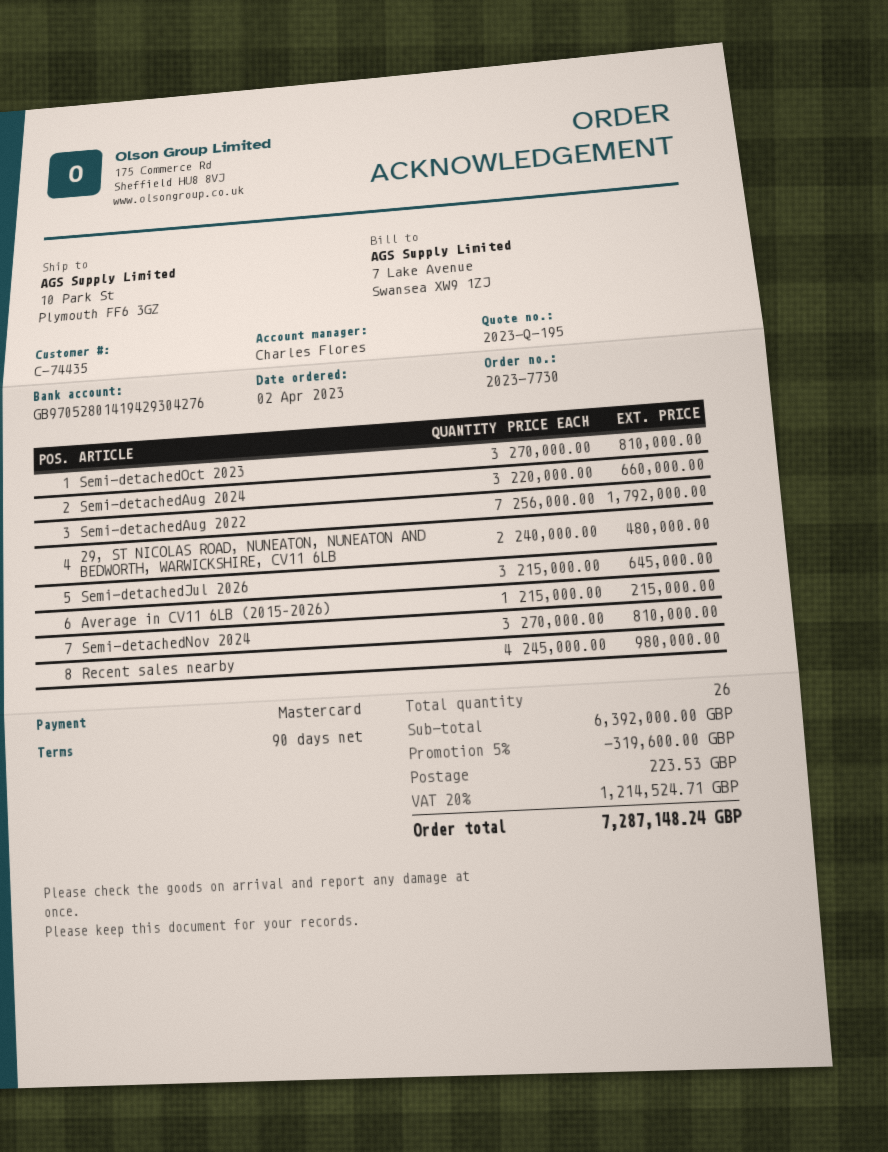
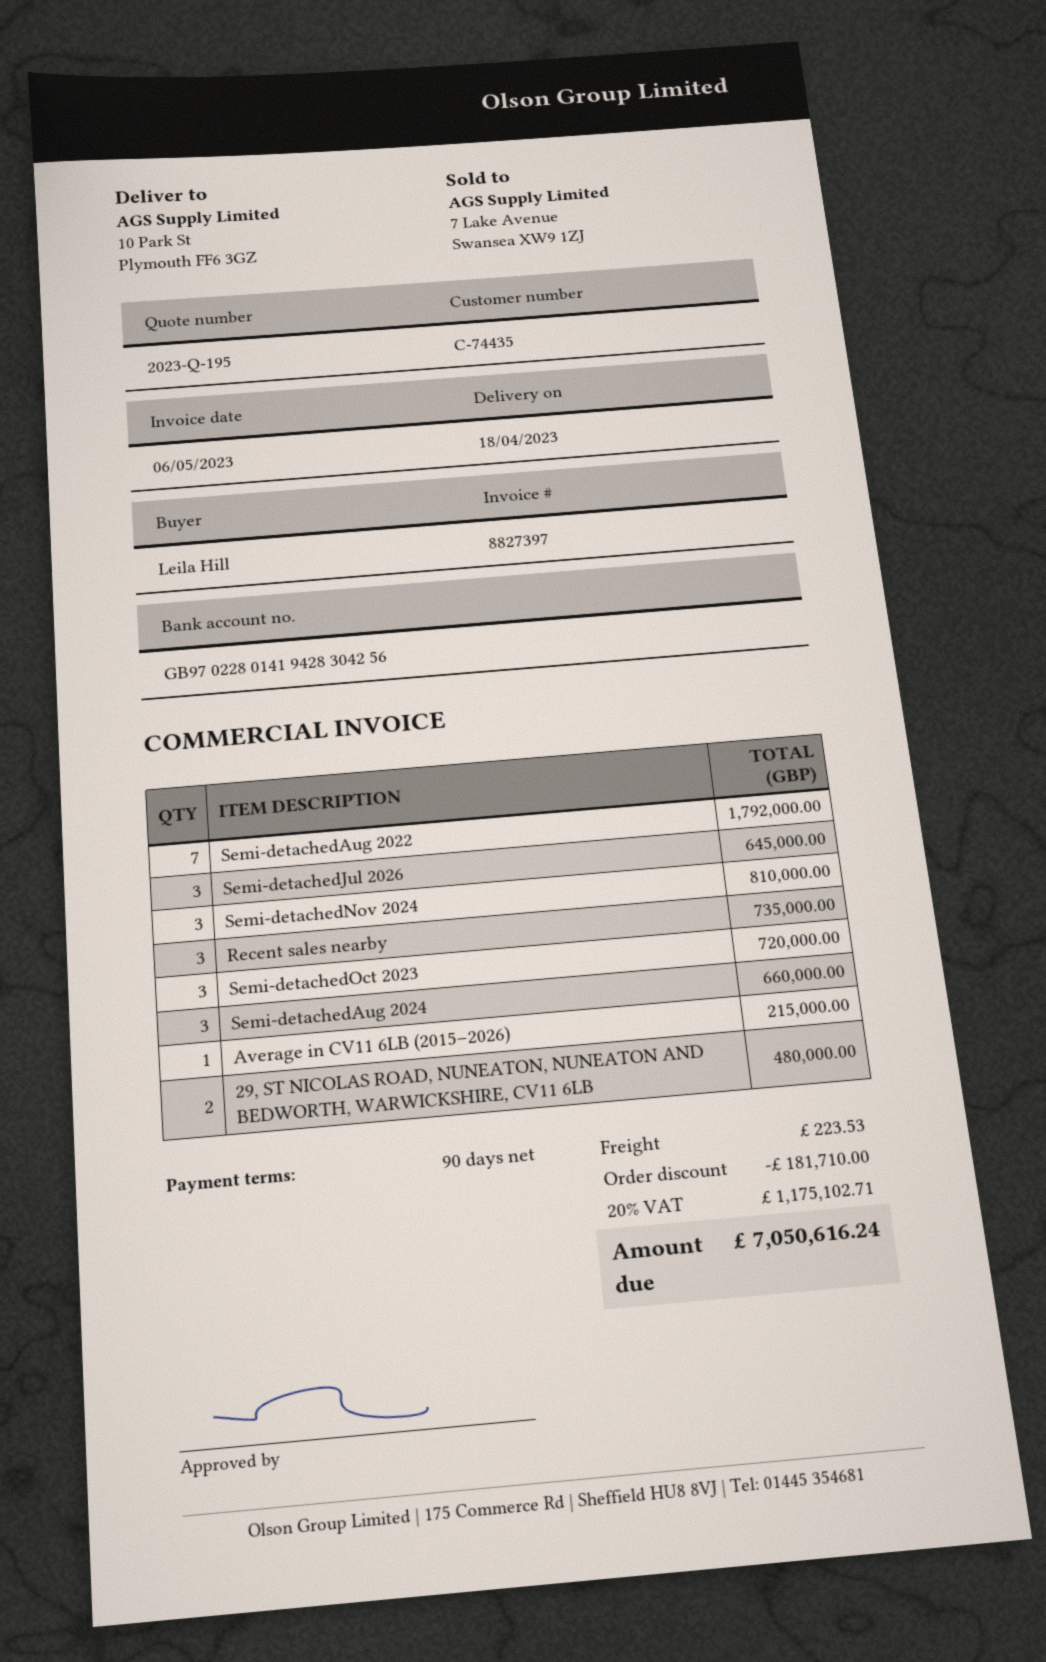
bank account: GB97052801419429304276 -> GB97022801419428304256
Semi-detachedOct 2023: 3 for 810000.00 -> 3 for 720000.00
Recent sales nearby: 4 for 980000.00 -> 3 for 735000.00
discount: 319600.00 -> 181710.00
tax: 20% = 1214524.71 -> 20% = 1175102.71
total: 7287148.24 -> 7050616.24

